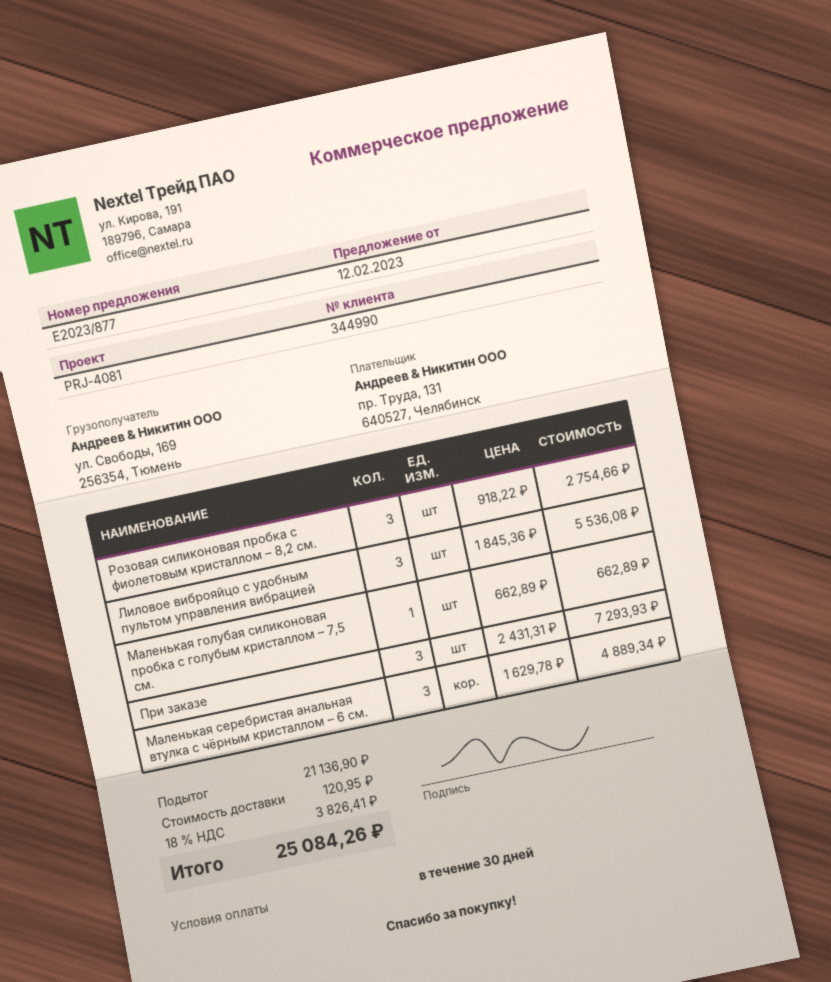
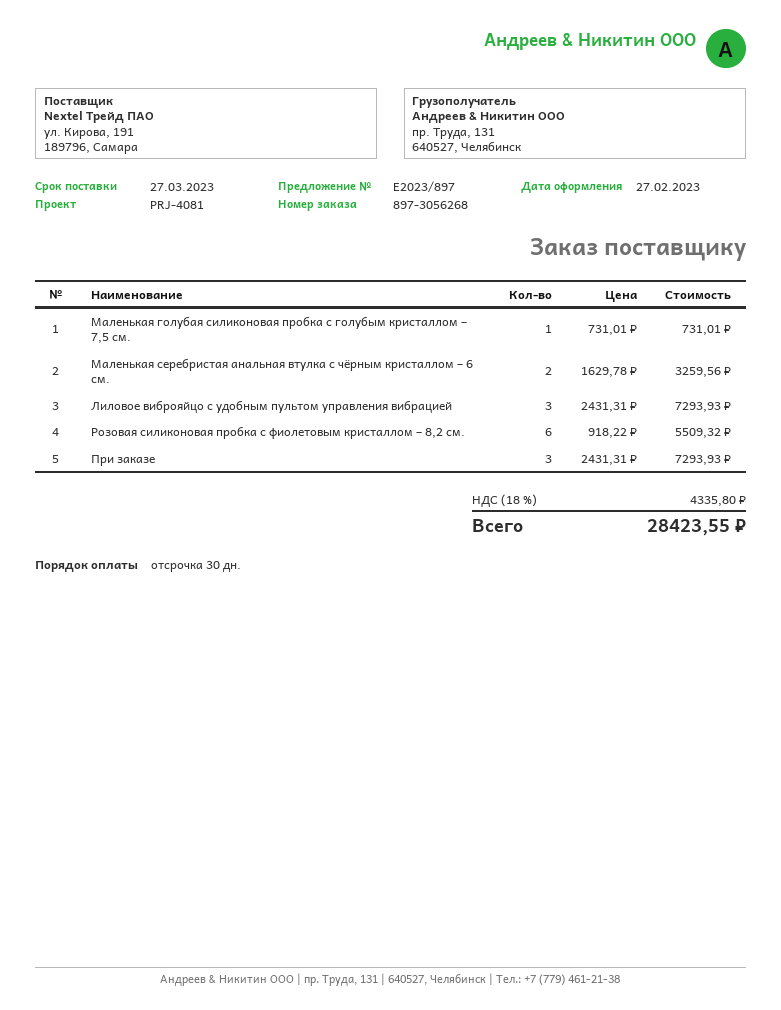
quote number: E2023/877 -> E2023/897
ship to: ул. Свободы, 169, 256354, Тюмень -> пр. Труда, 131, 640527, Челябинск
Розовая силиконовая пробка с фиолетовым кристаллом – 8,2 см.: 3 x 918.22 = 2754.66 -> 6 x 918.22 = 5509.32
Лиловое виброяйцо с удобным пультом управления вибрацией: 3 x 1845.36 = 5536.08 -> 3 x 2431.31 = 7293.93
Маленькая голубая силиконовая пробка с голубым кристаллом – 7,5 см.: 1 x 662.89 = 662.89 -> 1 x 731.01 = 731.01
Маленькая серебристая анальная втулка с чёрным кристаллом – 6 см.: 3 x 1629.78 = 4889.34 -> 2 x 1629.78 = 3259.56
shipping: 120.95 -> none
tax: 18% = 3826.41 -> 18% = 4335.80
total: 25084.26 -> 28423.55

